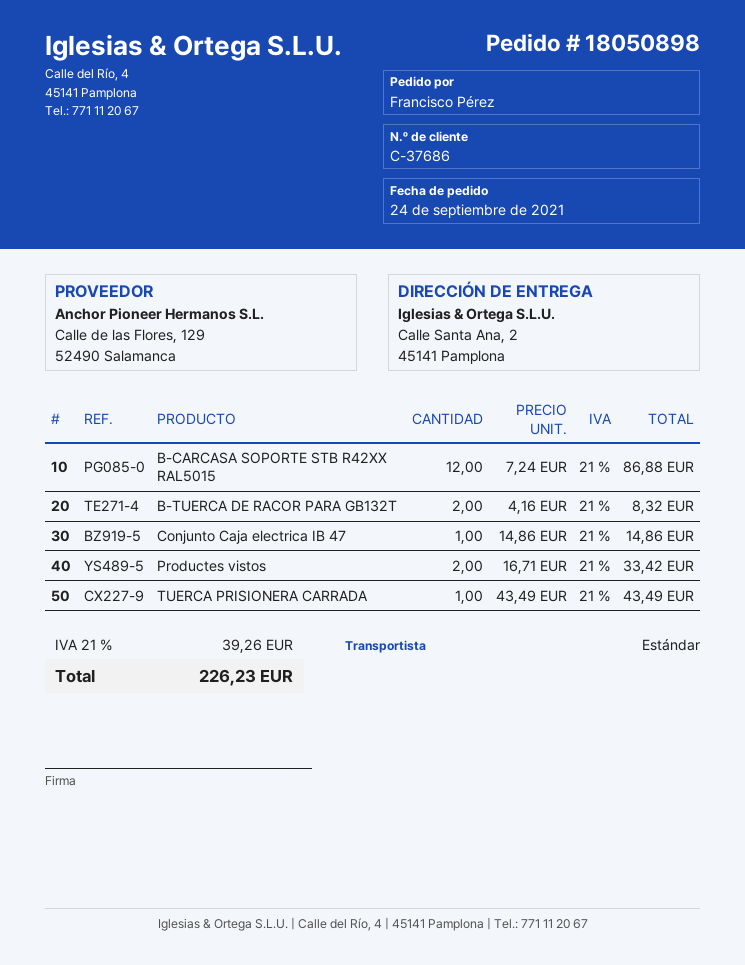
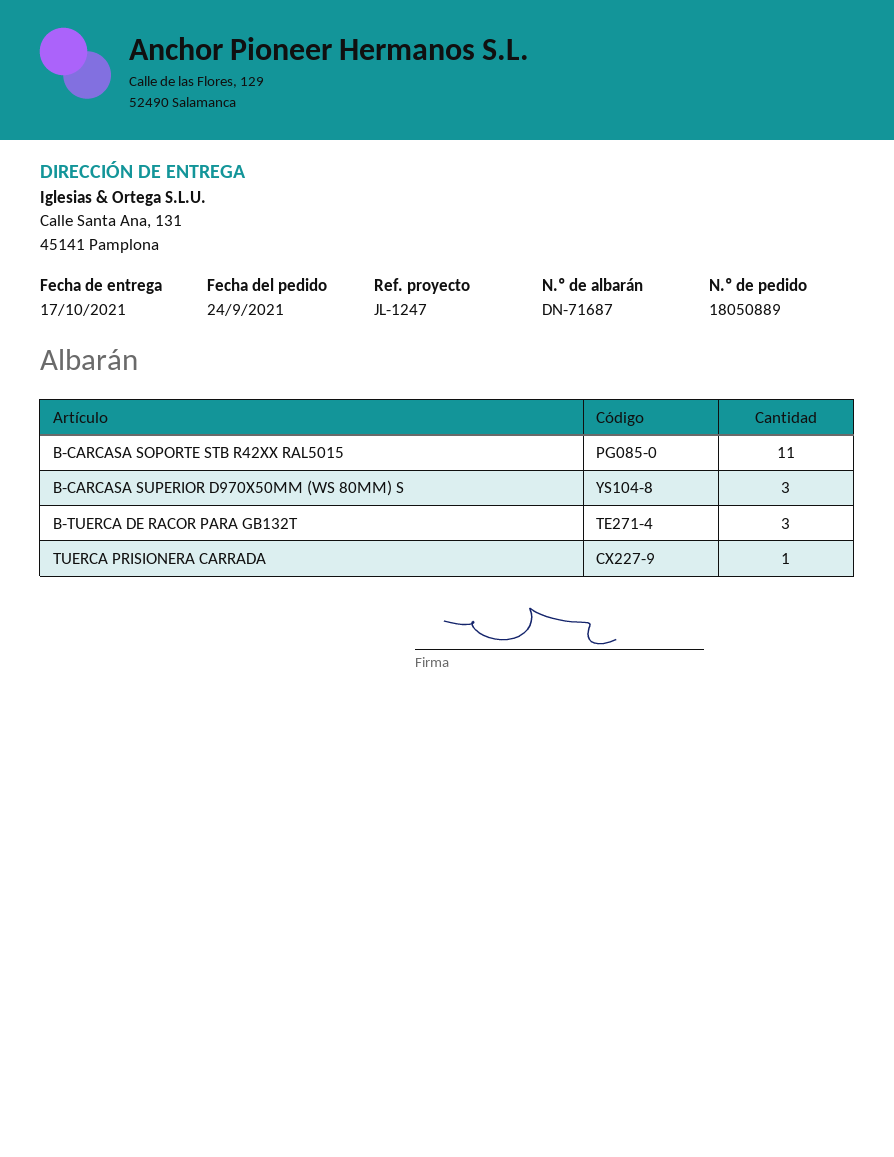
order number: 18050898 -> 18050889
ship to: Calle Santa Ana, 2, 45141 Pamplona -> Calle Santa Ana, 131, 45141 Pamplona
B-CARCASA SOPORTE STB R42XX RAL5015: 12 -> 11
B-TUERCA DE RACOR PARA GB132T: 2 -> 3
Conjunto Caja electrica IB 47: 1 -> none
Productes vistos: 2 -> none
B-CARCASA SUPERIOR D970X50MM (WS 80MM) S: none -> 3

